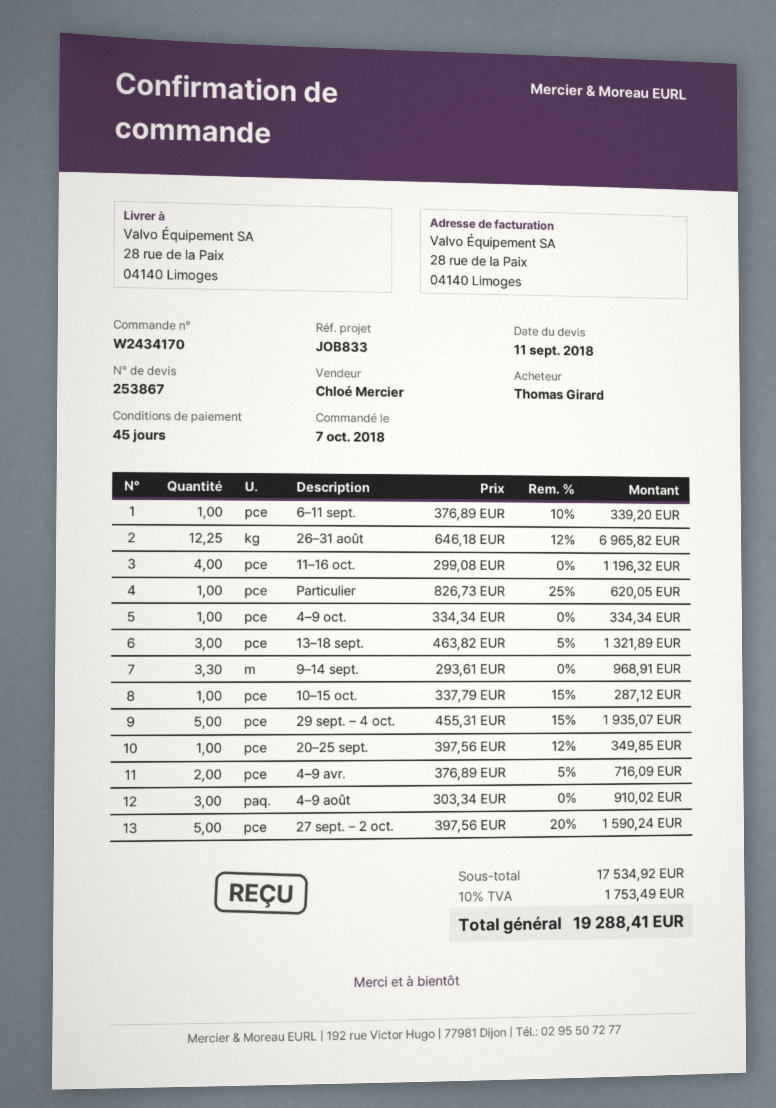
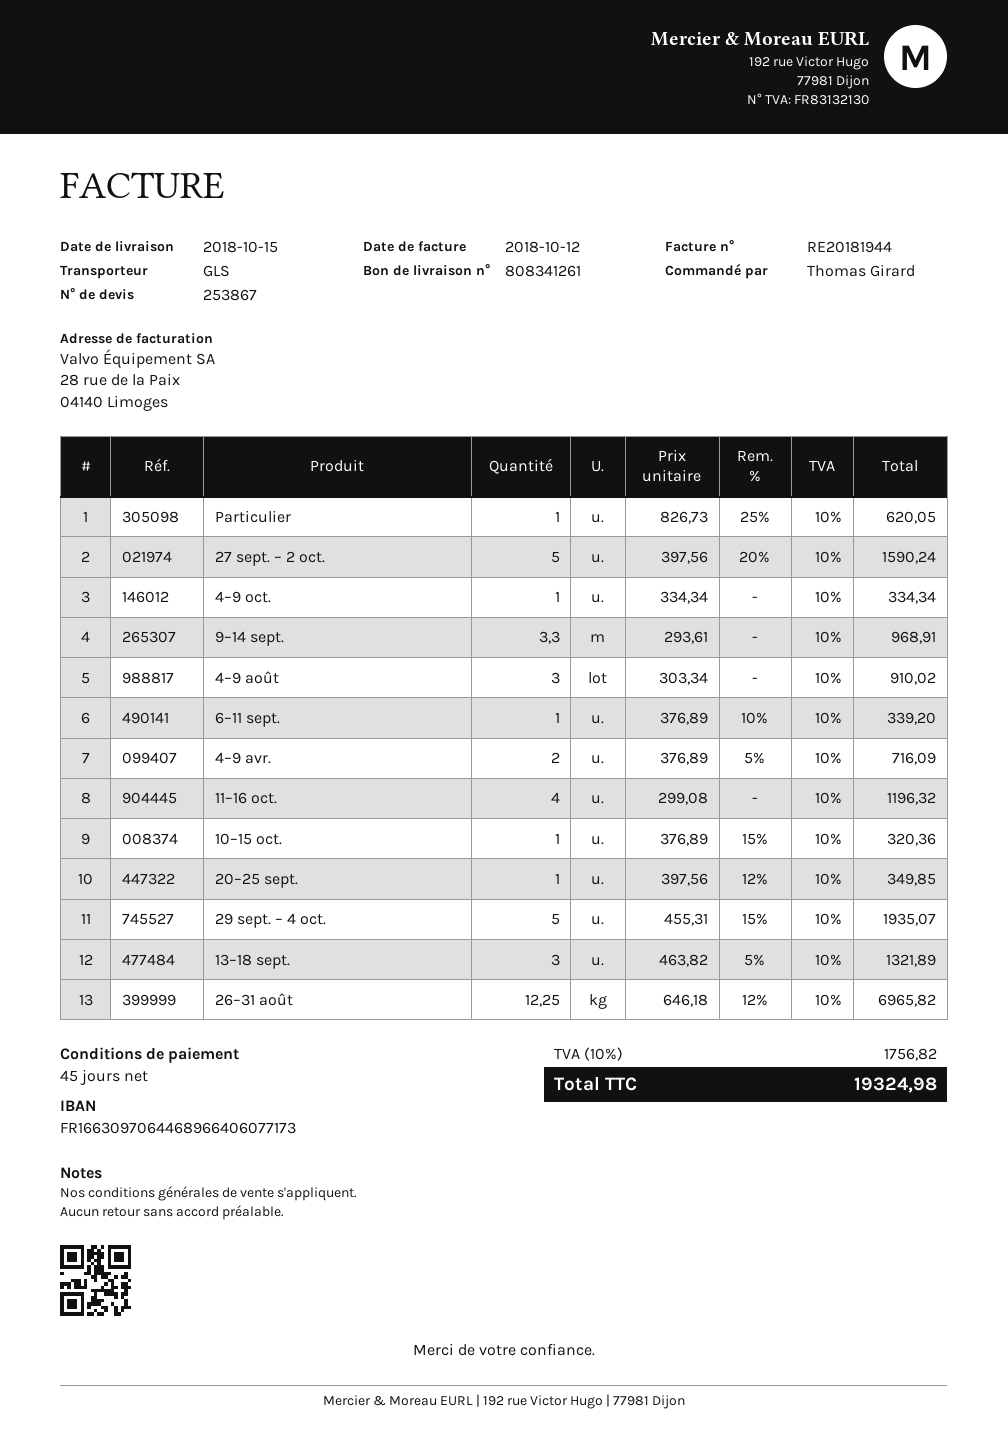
10–15 oct.: 1 x 337.79 - 15% = 287.12 -> 1 x 376.89 - 15% = 320.36
tax: 10% = 1753.49 -> 10% = 1756.82
total: 19288.41 -> 19324.98

